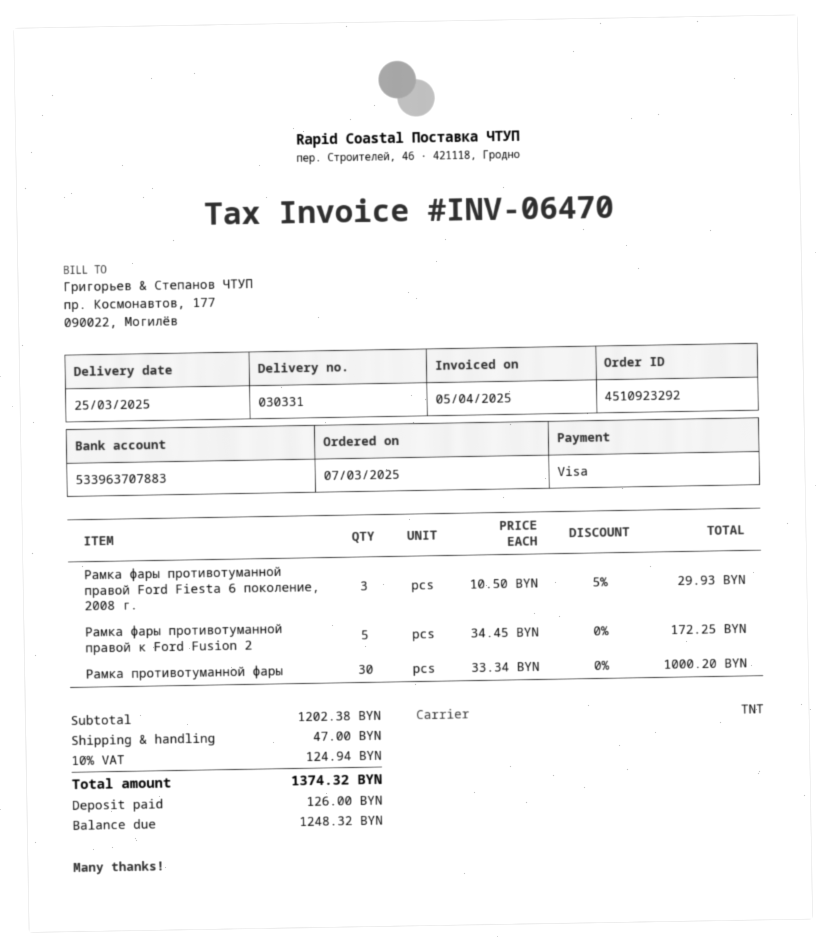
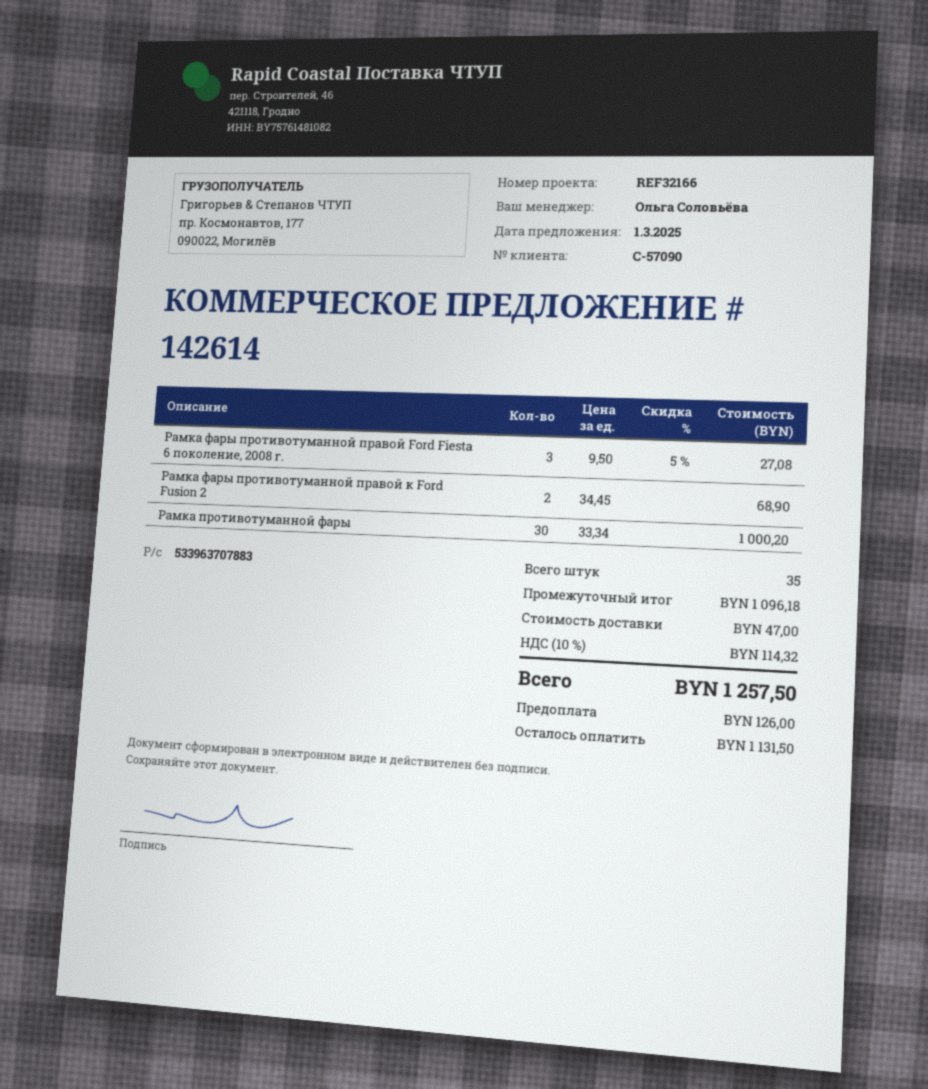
Рамка фары противотуманной правой Ford Fiesta 6 поколение, 2008 г.: 3 x 10.50 - 5% = 29.93 -> 3 x 9.50 - 5% = 27.08
Рамка фары противотуманной правой к Ford Fusion 2: 5 x 34.45 = 172.25 -> 2 x 34.45 = 68.90
subtotal: 1202.38 -> 1096.18
tax: 10% = 124.94 -> 10% = 114.32
total: 1374.32 -> 1257.50
balance: 1248.32 -> 1131.50

